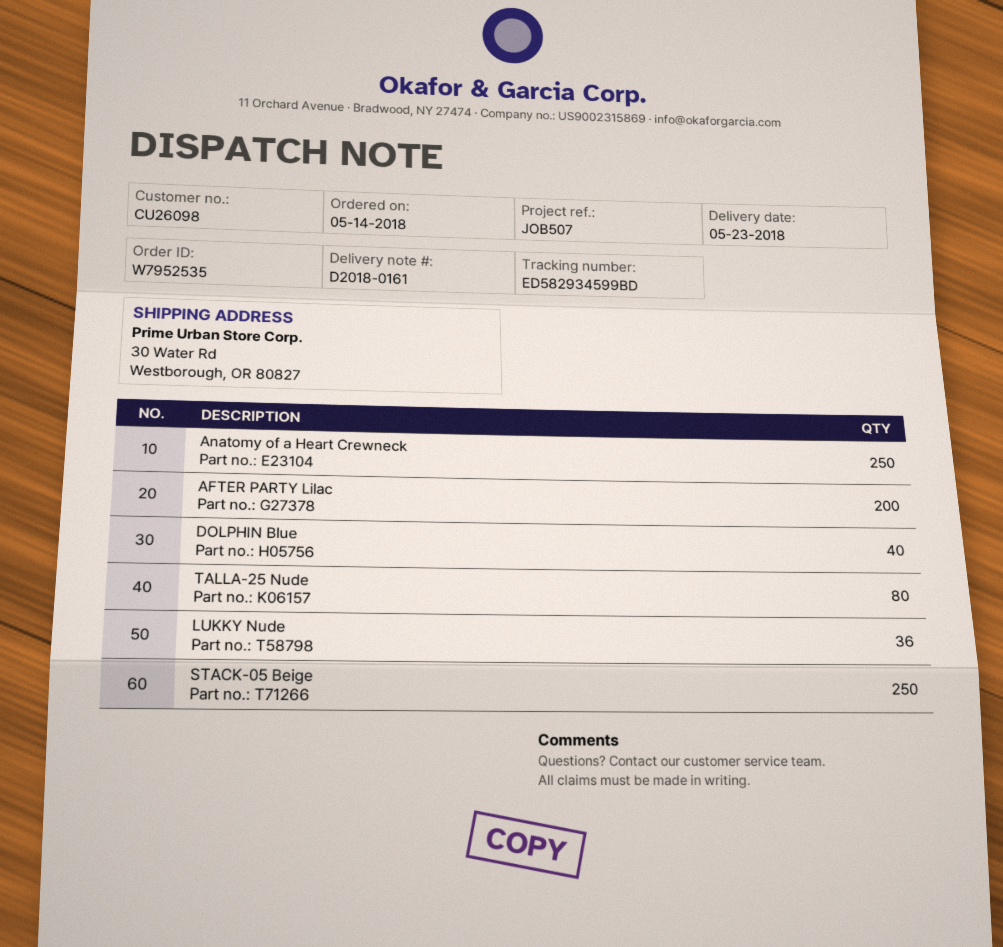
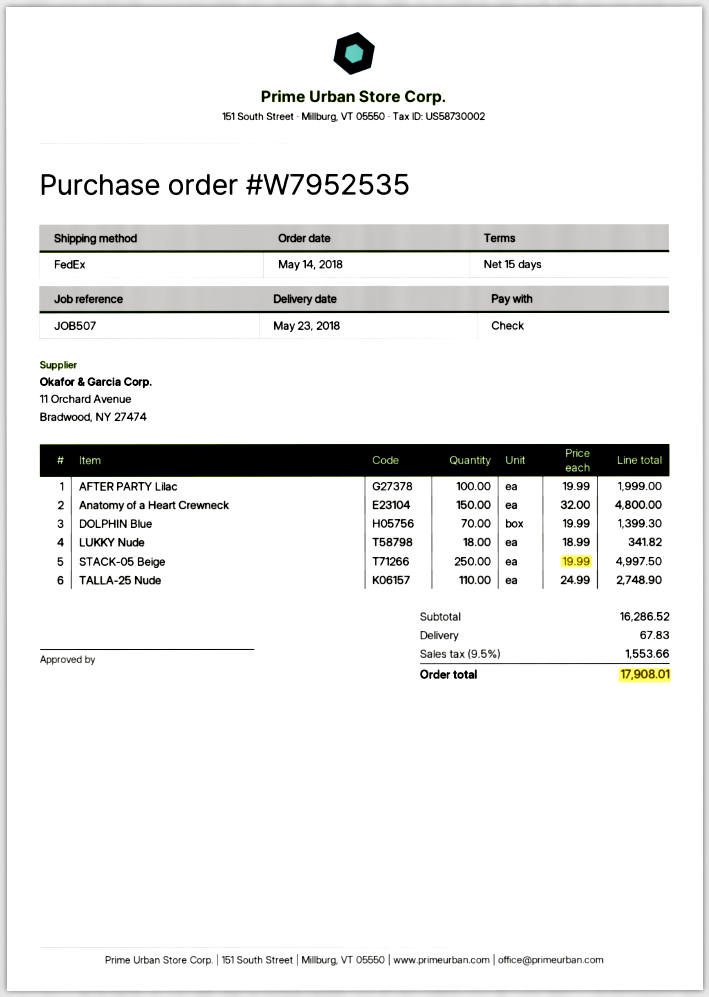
Anatomy of a Heart Crewneck: 250 -> 150
AFTER PARTY Lilac: 200 -> 100
DOLPHIN Blue: 40 -> 70
TALLA-25 Nude: 80 -> 110
LUKKY Nude: 36 -> 18

